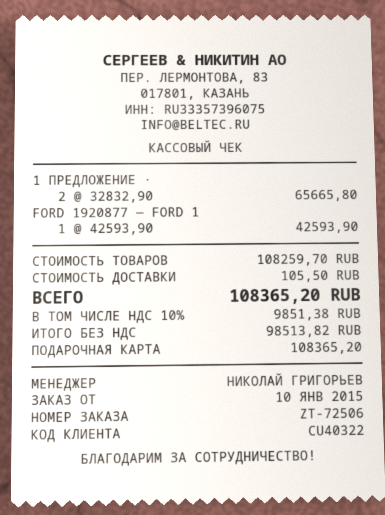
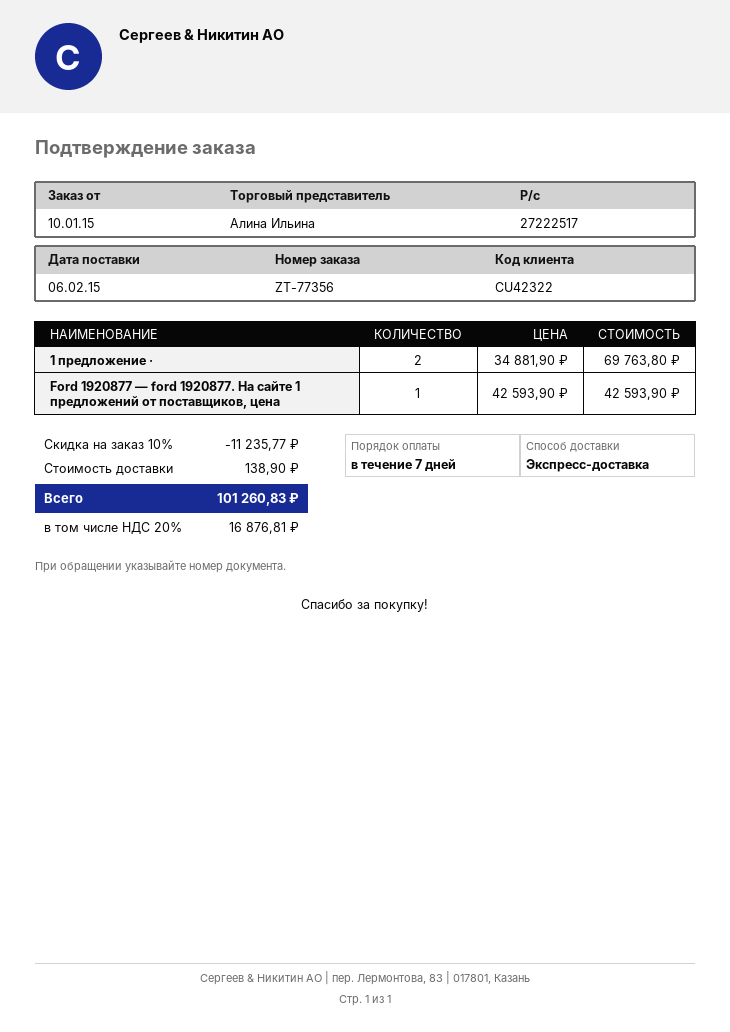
order number: ZT-72506 -> ZT-77356
customer number: CU40322 -> CU42322
sales rep: НИКОЛАЙ ГРИГОРЬЕВ -> Алина Ильина
1 ПРЕДЛОЖЕНИЕ ·: 2 x 32832.90 = 65665.80 -> 2 x 34881.90 = 69763.80
discount: none -> 10% = 11235.77
shipping: 105.50 -> 138.90
tax: 10% = 9851.38 -> 20% = 16876.81
total: 108365.20 -> 101260.83

